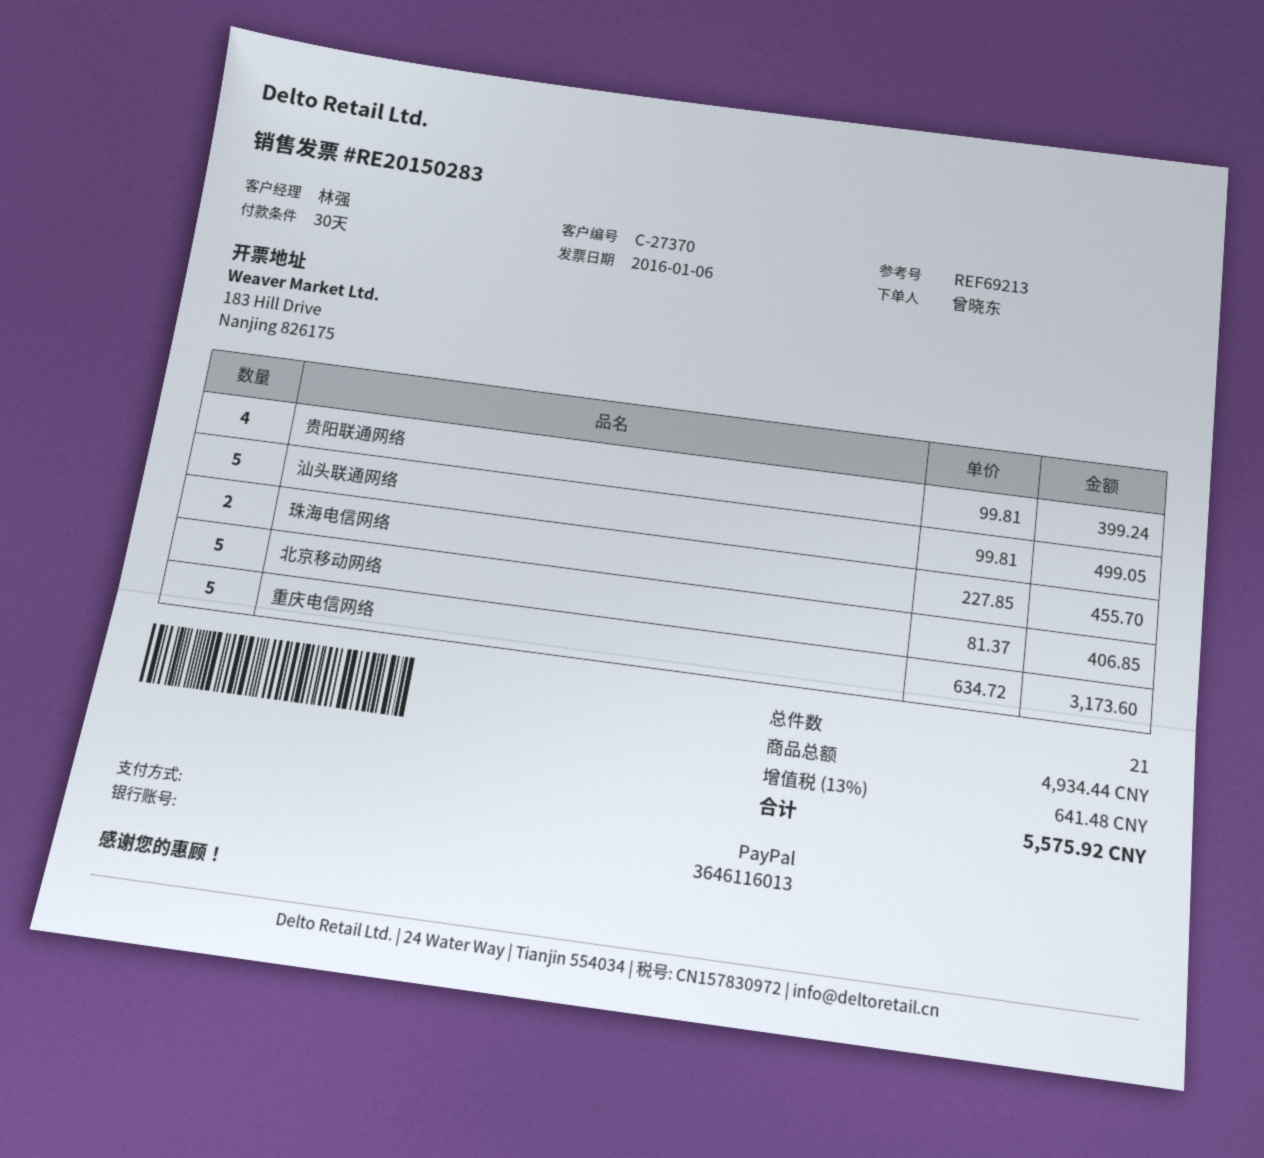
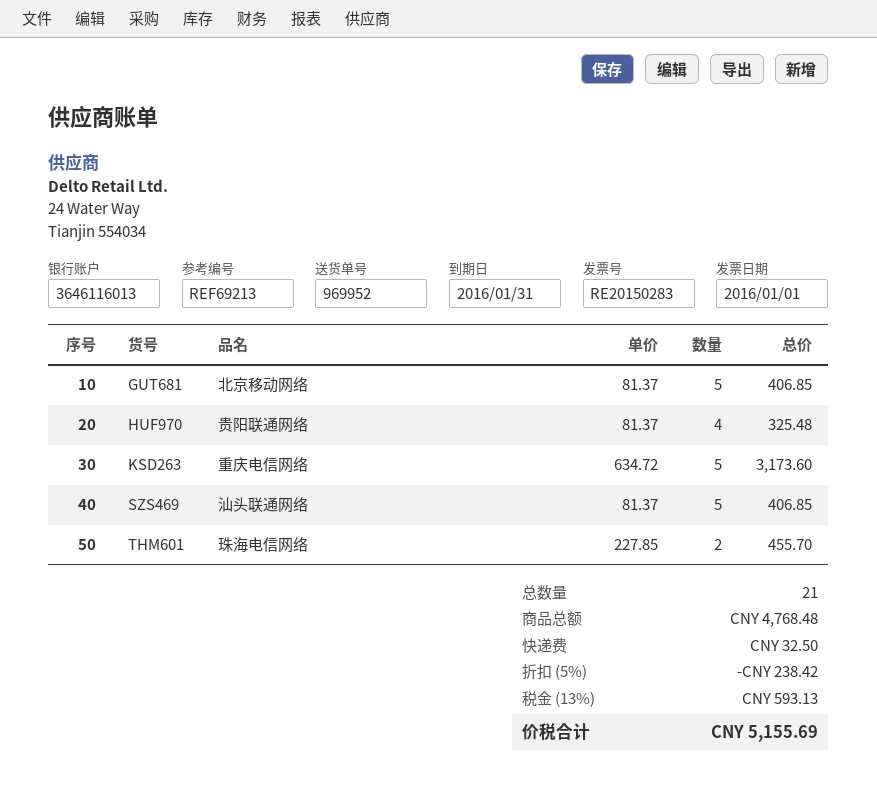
invoice date: 2016-01-06 -> 2016-01-01
贵阳联通网络: 4 x 99.81 = 399.24 -> 4 x 81.37 = 325.48
汕头联通网络: 5 x 99.81 = 499.05 -> 5 x 81.37 = 406.85
subtotal: 4934.44 -> 4768.48
discount: none -> 5% = 238.42
shipping: none -> 32.50
tax: 13% = 641.48 -> 13% = 593.13
total: 5575.92 -> 5155.69

